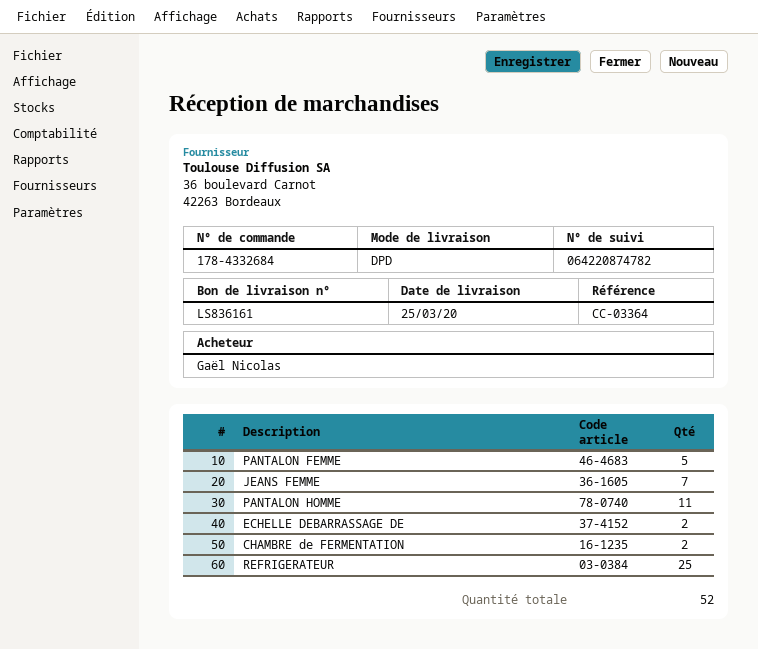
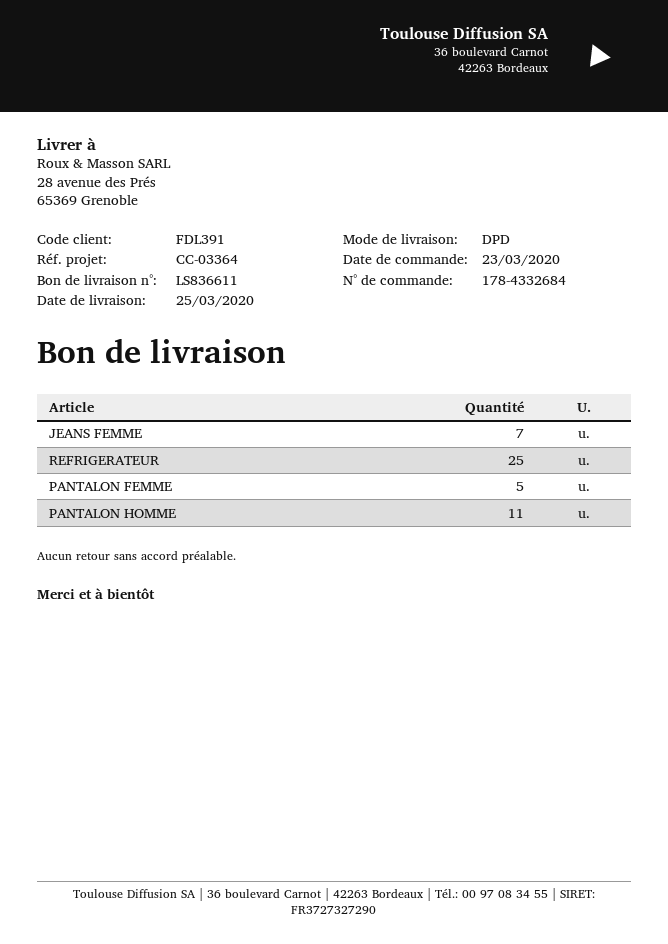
delivery note number: LS836161 -> LS836611
ECHELLE DEBARRASSAGE DE: 2 -> none
CHAMBRE de FERMENTATION: 2 -> none

